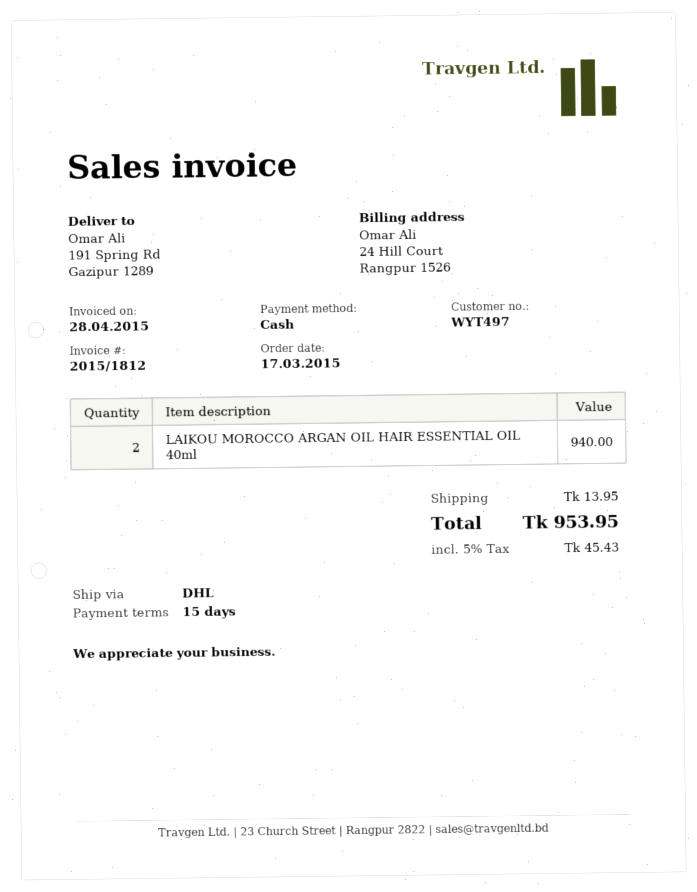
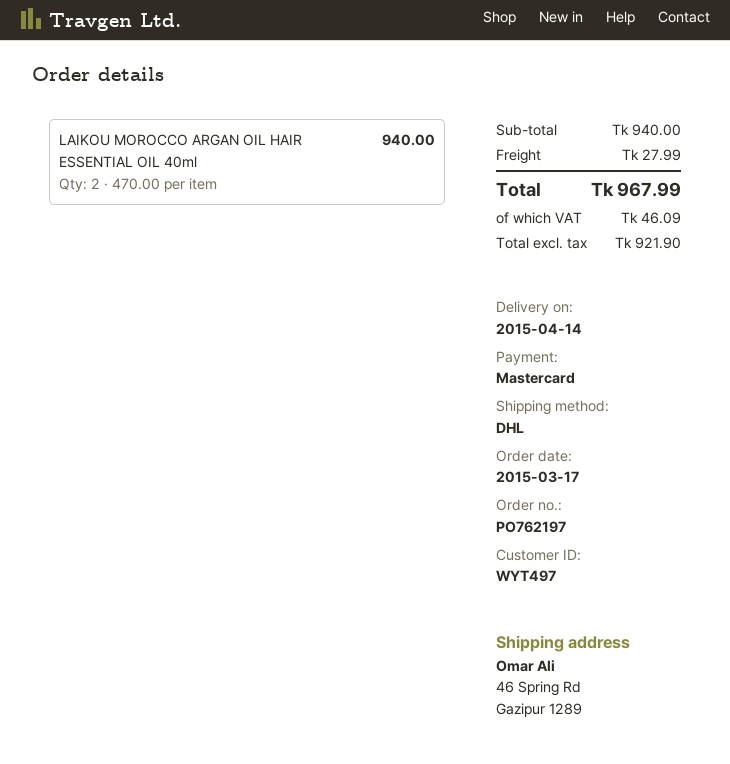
payment method: cash -> Mastercard
ship to: 191 Spring Rd, Gazipur 1289 -> 46 Spring Rd, Gazipur 1289
shipping: 13.95 -> 27.99
tax: 45.43 -> 46.09
total: 953.95 -> 967.99

